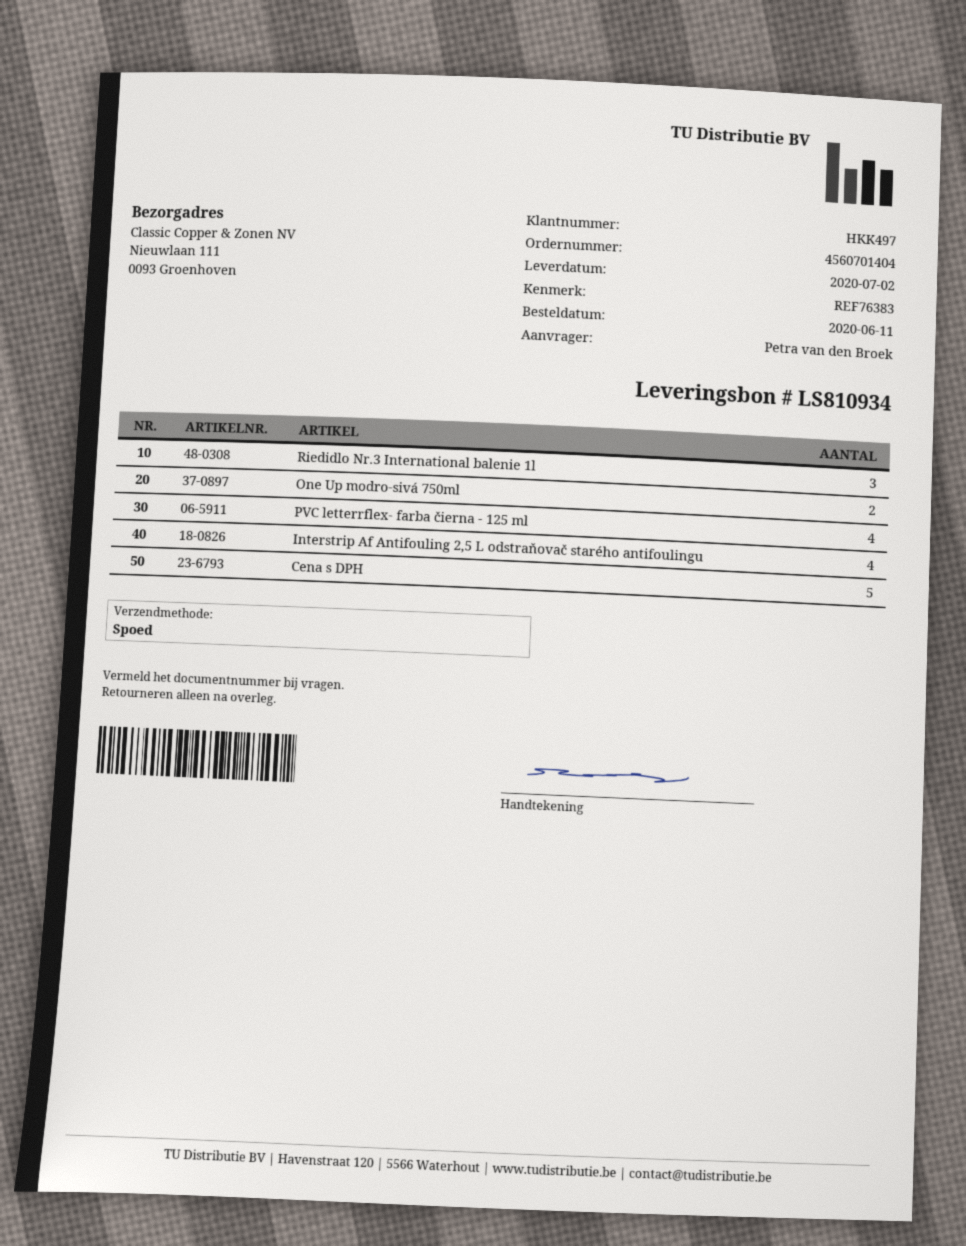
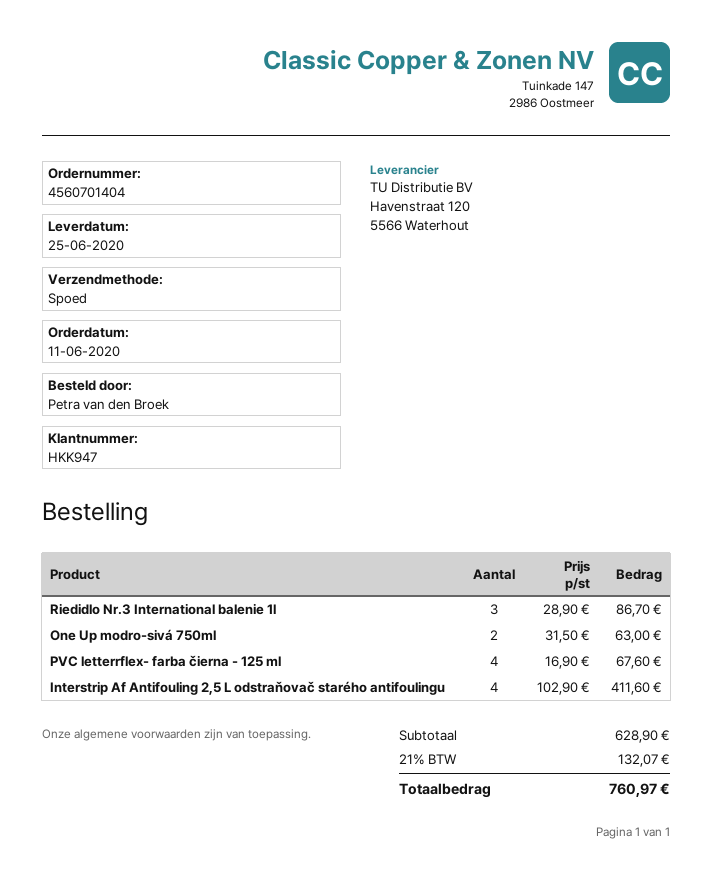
delivery date: 2020-07-02 -> 2020-06-25
customer number: HKK497 -> HKK947
Cena s DPH: 5 -> none

